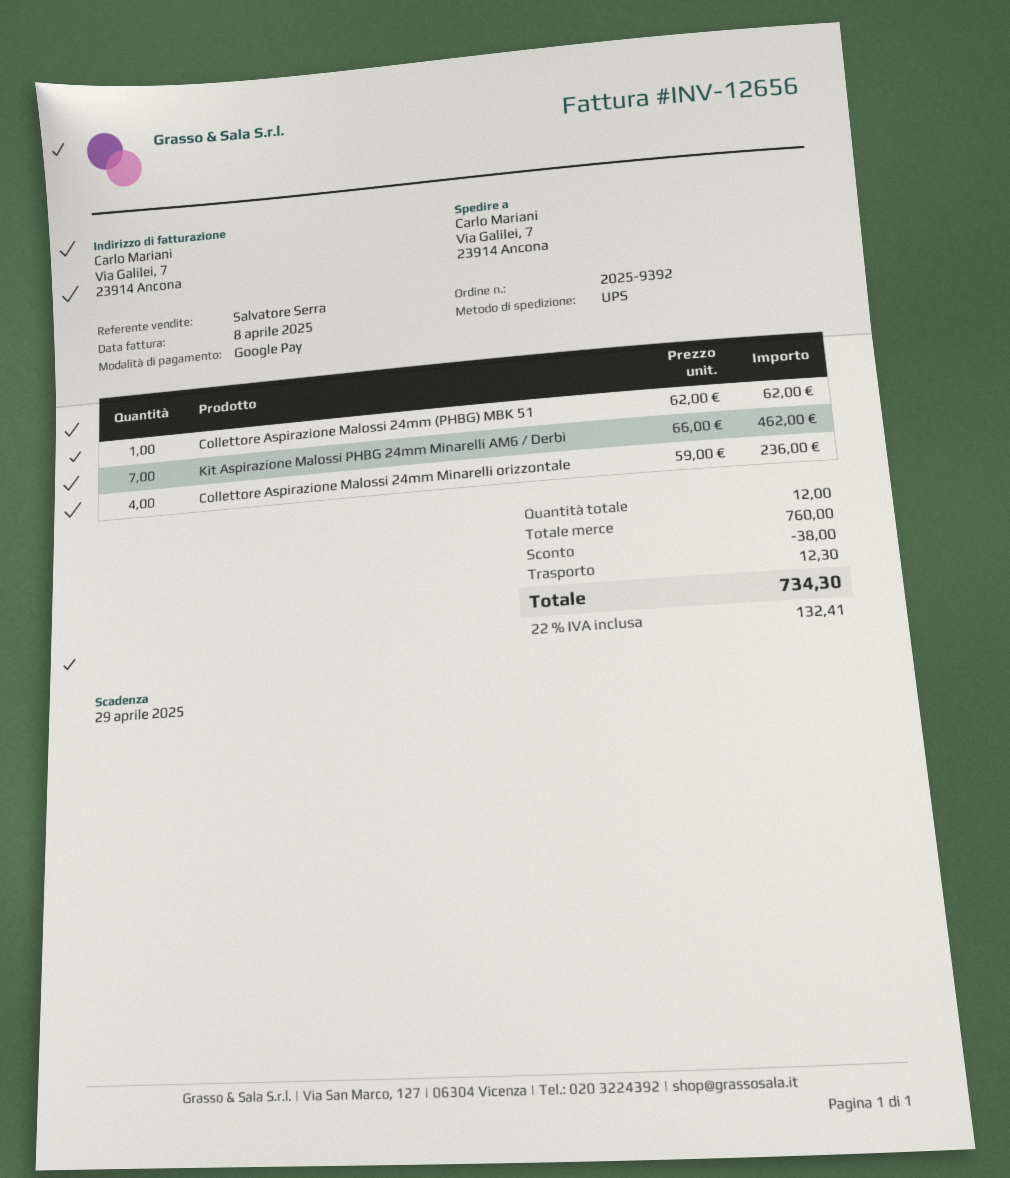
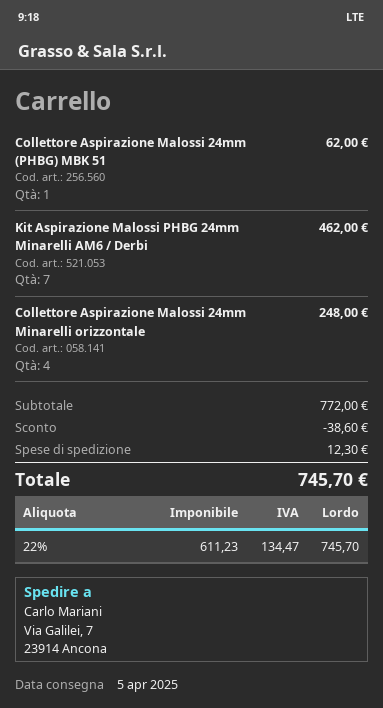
Collettore Aspirazione Malossi 24mm Minarelli orizzontale: 4 for 236.00 -> 4 for 248.00
subtotal: 760.00 -> 772.00
discount: 38.00 -> 38.60
tax: 22% = 132.41 -> 22% = 134.47
total: 734.30 -> 745.70

